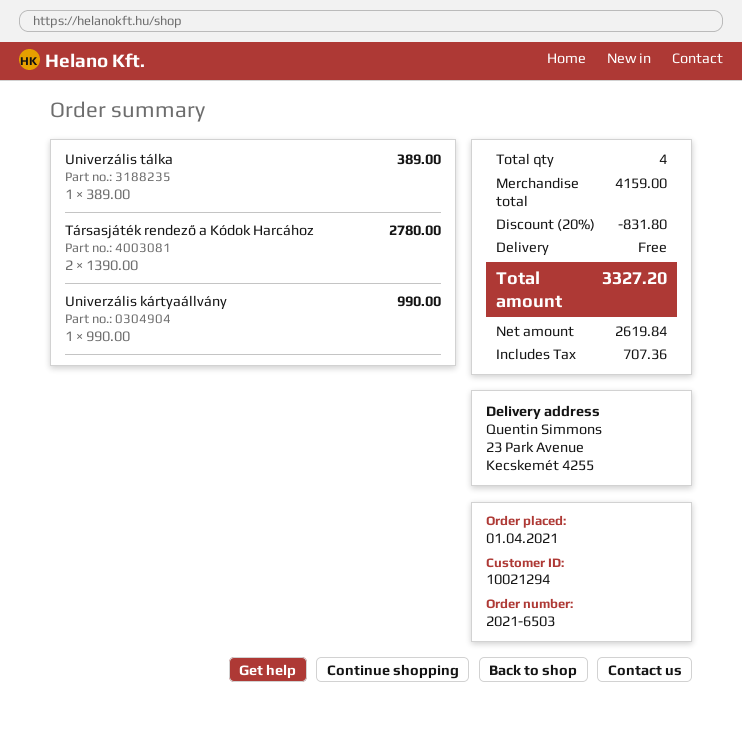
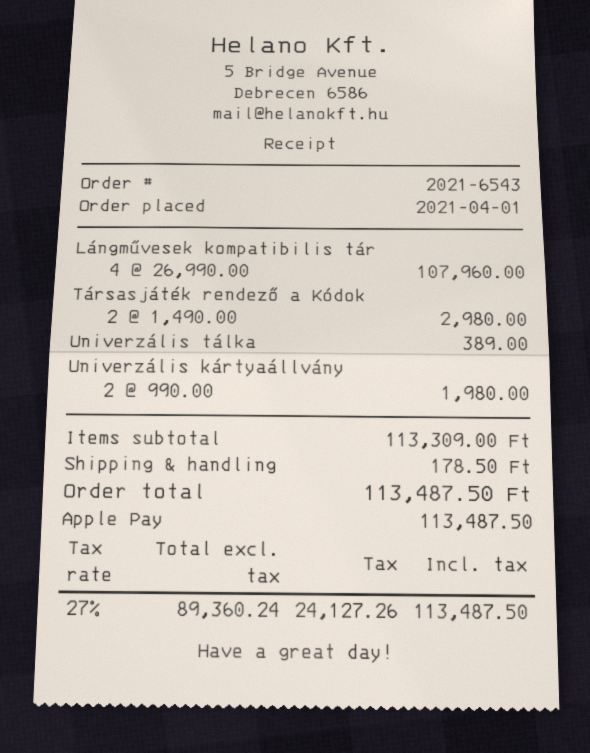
order number: 2021-6503 -> 2021-6543
Társasjáték rendező a Kódok Harcához: 2 x 1390.00 = 2780.00 -> 2 x 1490.00 = 2980.00
Univerzális kártyaállvány: 1 x 990.00 = 990.00 -> 2 x 990.00 = 1980.00
Lángművesek kompatibilis tár: none -> 4 x 26990.00 = 107960.00
subtotal: 4159.00 -> 113309.00
discount: 20% = 831.80 -> none
shipping: 0.00 -> 178.50
net: 2619.84 -> 89360.24
tax: 707.36 -> 24127.26
total: 3327.20 -> 113487.50

